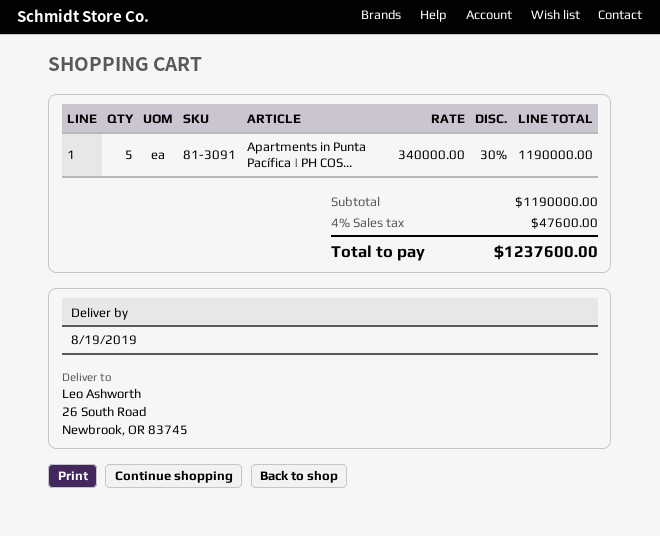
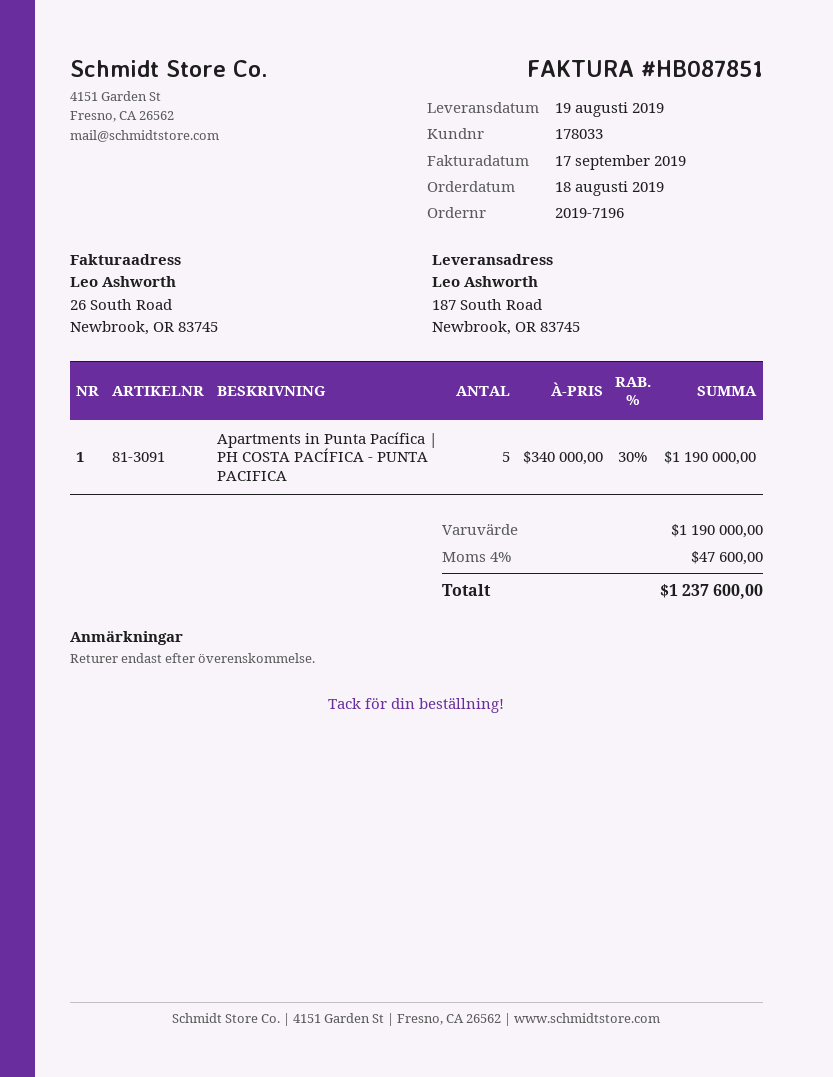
ship to: 26 South Road, Newbrook, OR 83745 -> 187 South Road, Newbrook, OR 83745

